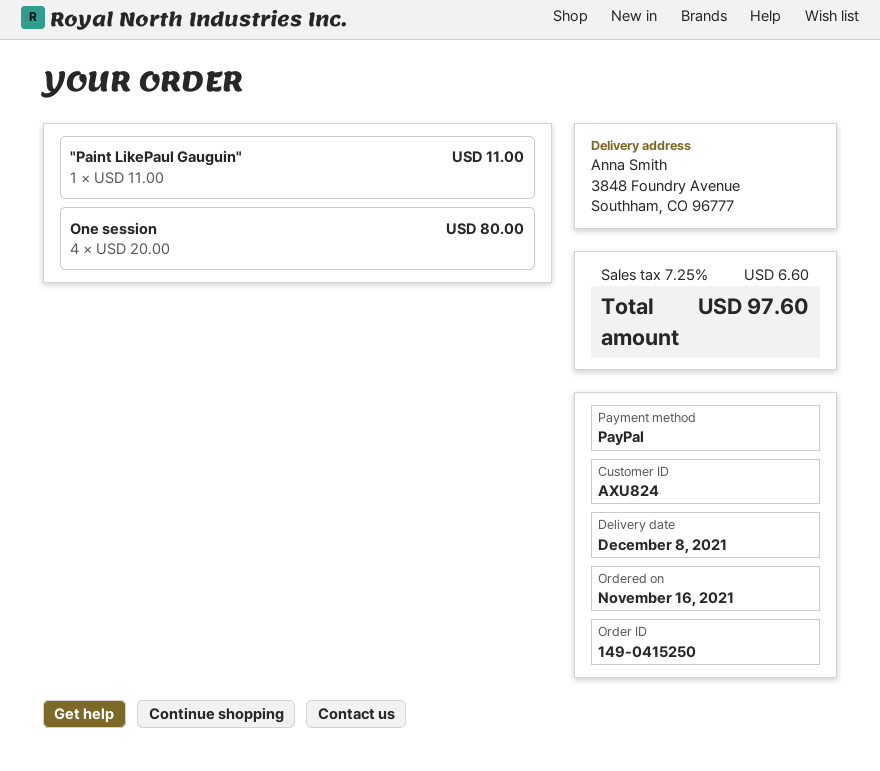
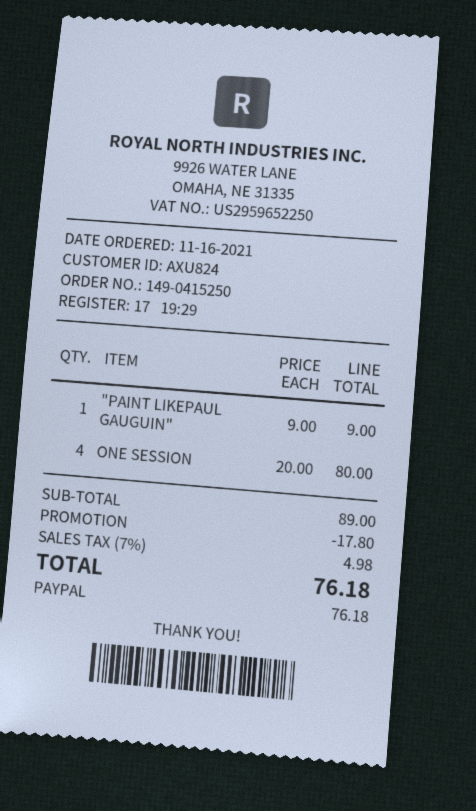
"Paint LikePaul Gauguin": 1 x 11.00 = 11.00 -> 1 x 9.00 = 9.00
discount: none -> 17.80
tax: 7.25% = 6.60 -> 7% = 4.98
total: 97.60 -> 76.18

